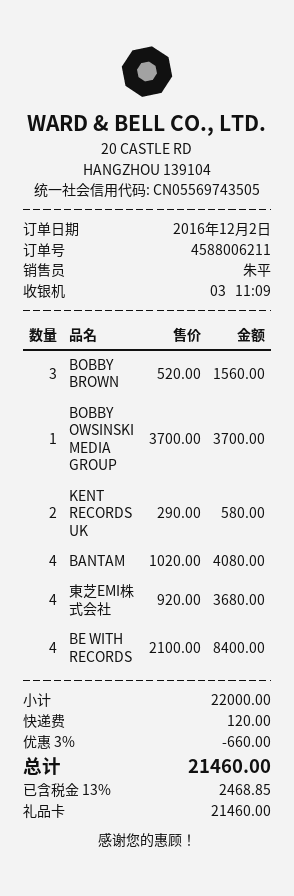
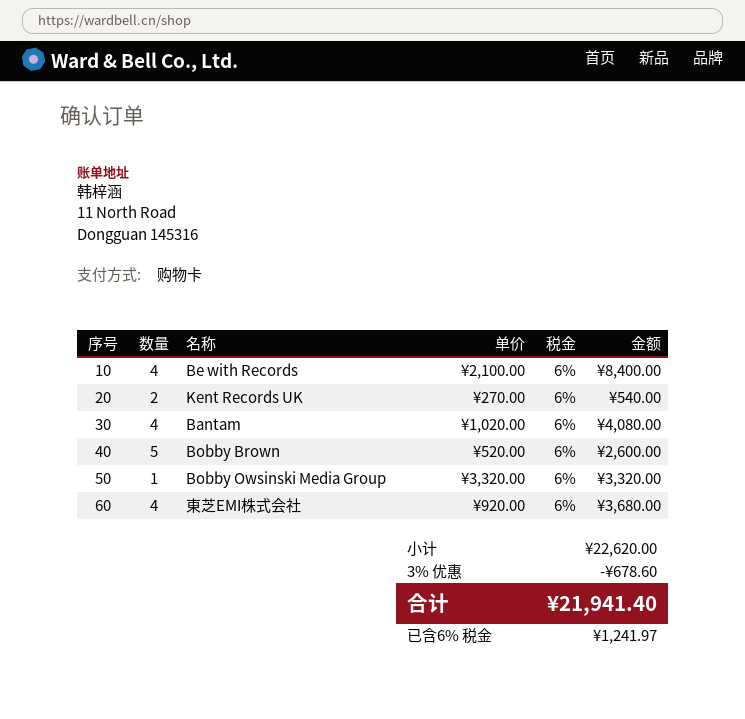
BOBBY BROWN: 3 x 520.00 = 1560.00 -> 5 x 520.00 = 2600.00
BOBBY OWSINSKI MEDIA GROUP: 1 x 3700.00 = 3700.00 -> 1 x 3320.00 = 3320.00
KENT RECORDS UK: 2 x 290.00 = 580.00 -> 2 x 270.00 = 540.00
subtotal: 22000.00 -> 22620.00
discount: 3% = 660.00 -> 3% = 678.60
shipping: 120.00 -> none
tax: 13% = 2468.85 -> 6% = 1241.97
total: 21460.00 -> 21941.40

